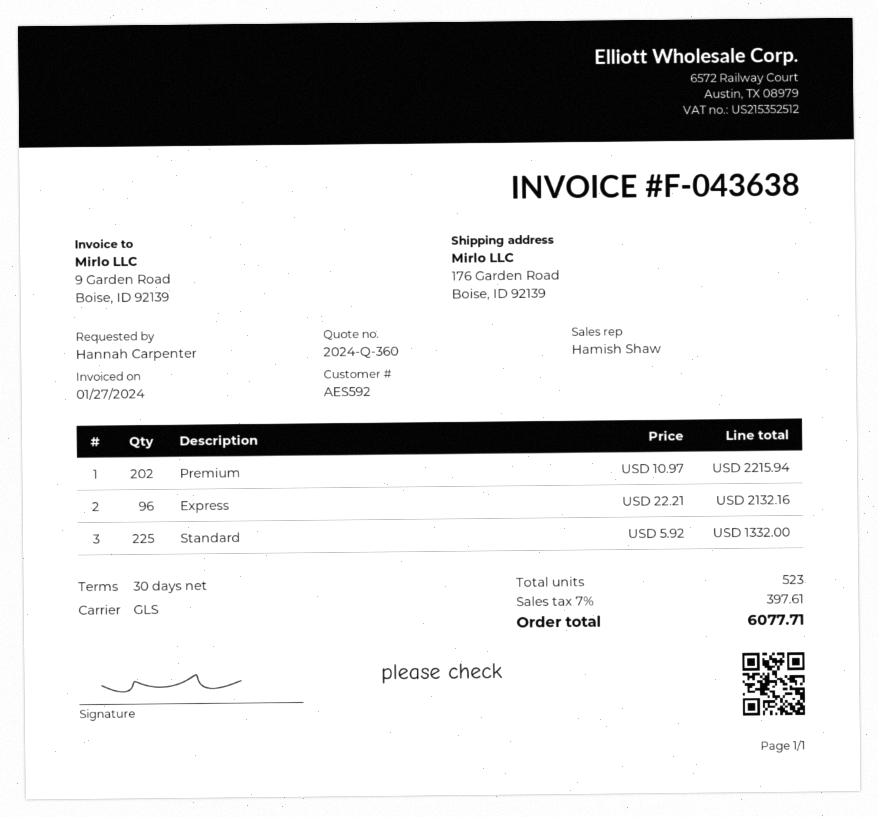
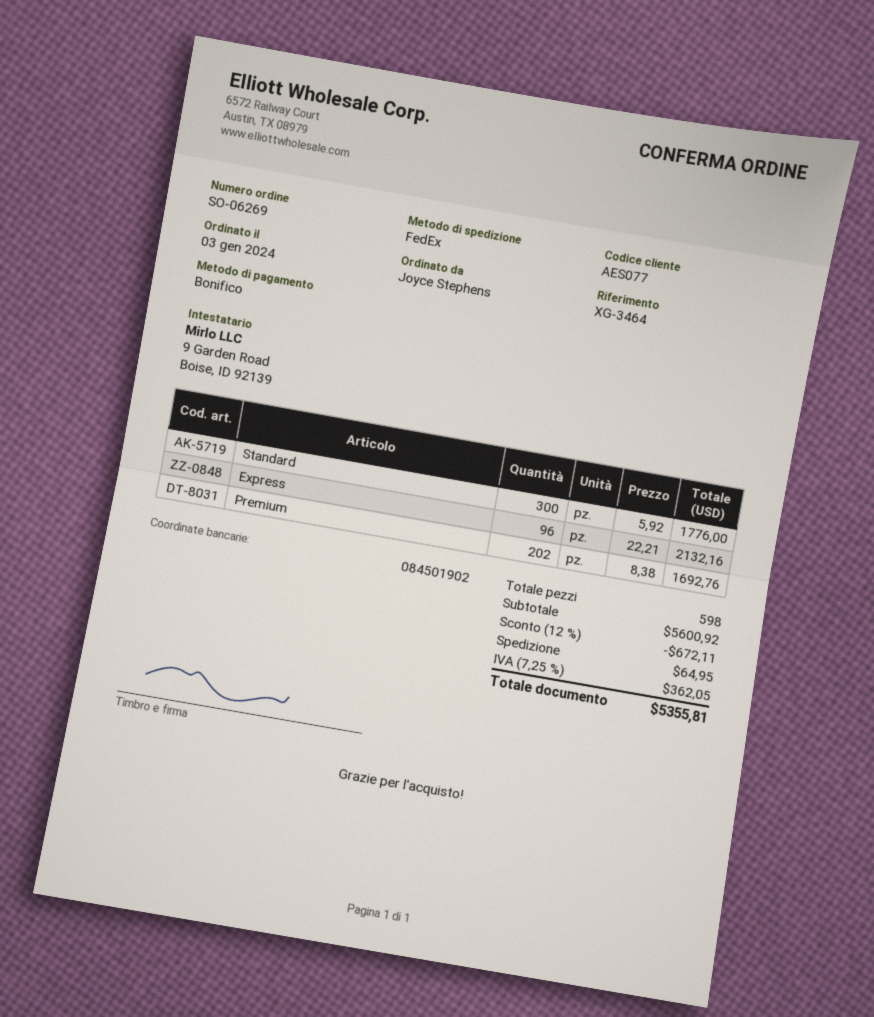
customer number: AES592 -> AES077
ordered by: Hannah Carpenter -> Joyce Stephens
shipping method: GLS -> FedEx
Premium: 202 x 10.97 = 2215.94 -> 202 x 8.38 = 1692.76
Standard: 225 x 5.92 = 1332.00 -> 300 x 5.92 = 1776.00
total quantity: 523 -> 598
discount: none -> 12% = 672.11
shipping: none -> 64.95
tax: 7% = 397.61 -> 7.25% = 362.05
total: 6077.71 -> 5355.81

